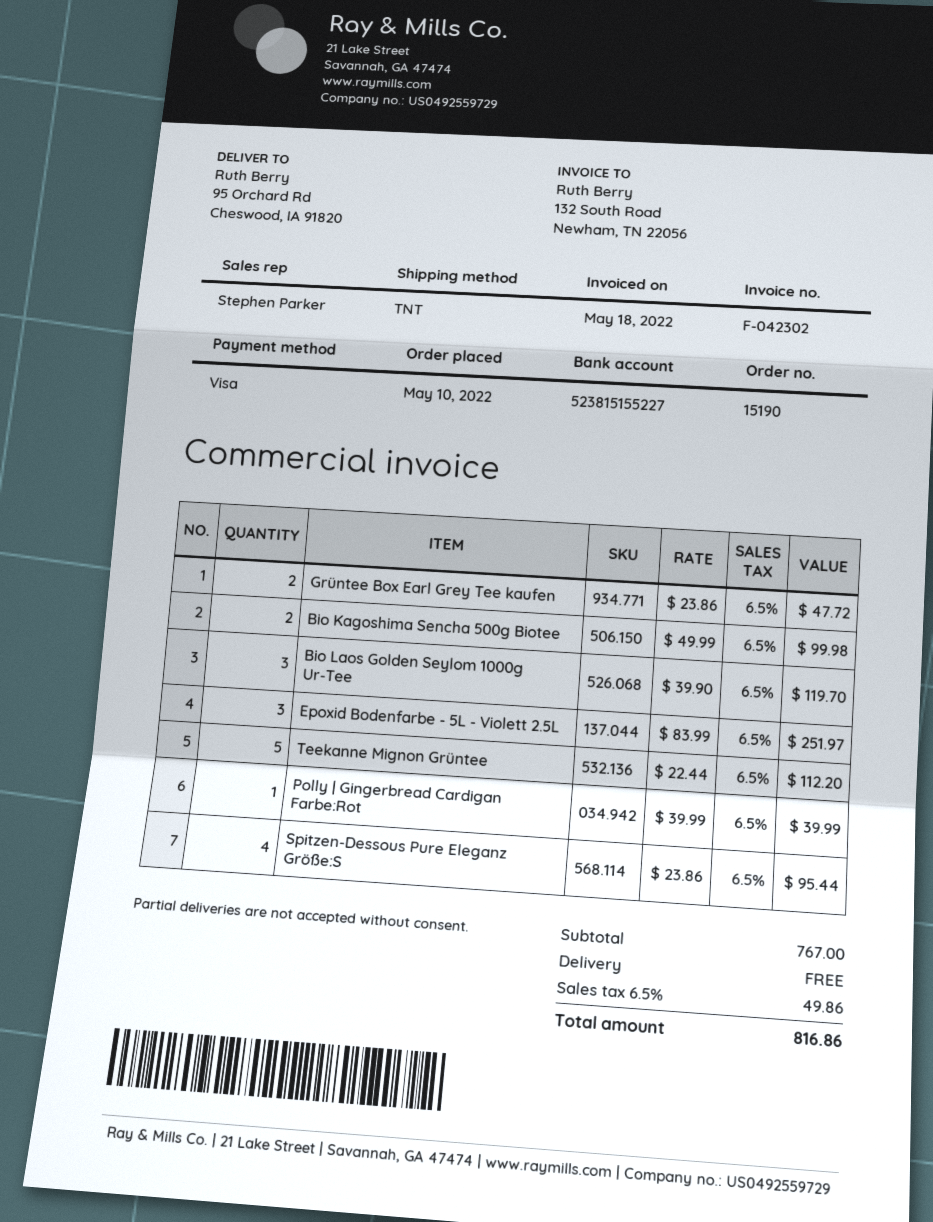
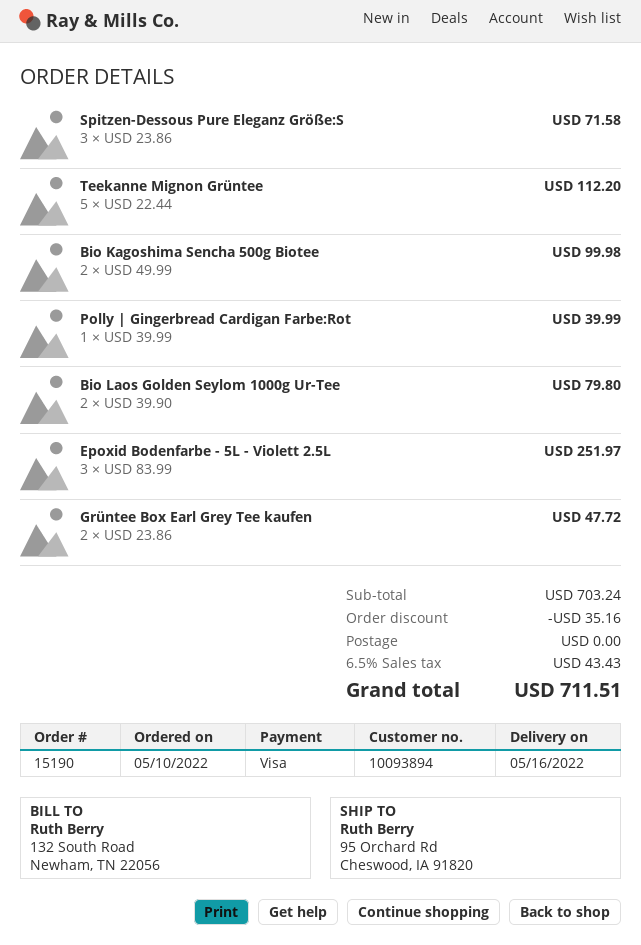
Bio Laos Golden Seylom 1000g Ur-Tee: 3 x 39.90 = 119.70 -> 2 x 39.90 = 79.80
Spitzen-Dessous Pure Eleganz Größe:S: 4 x 23.86 = 95.44 -> 3 x 23.86 = 71.58
subtotal: 767.00 -> 703.24
discount: none -> 35.16
tax: 6.5% = 49.86 -> 6.5% = 43.43
total: 816.86 -> 711.51

